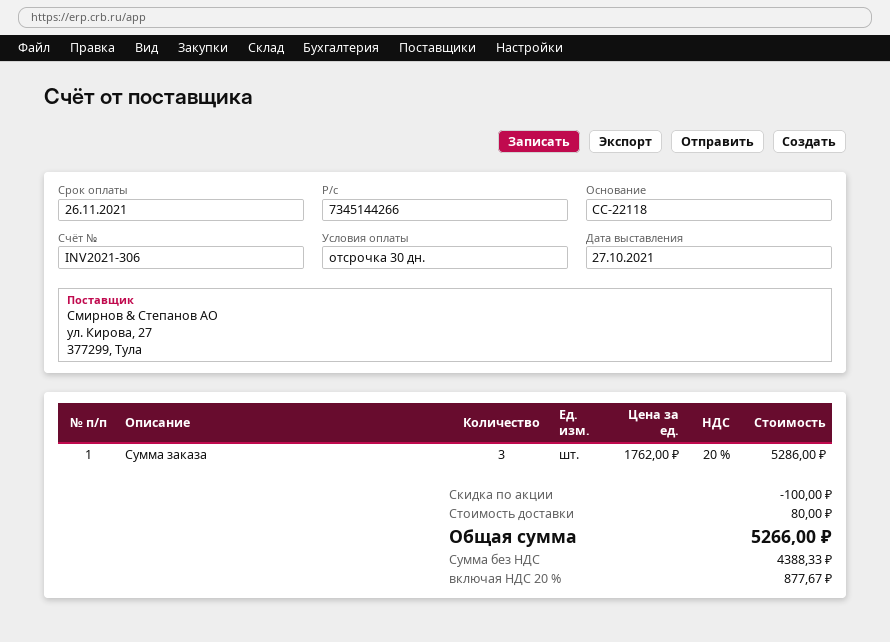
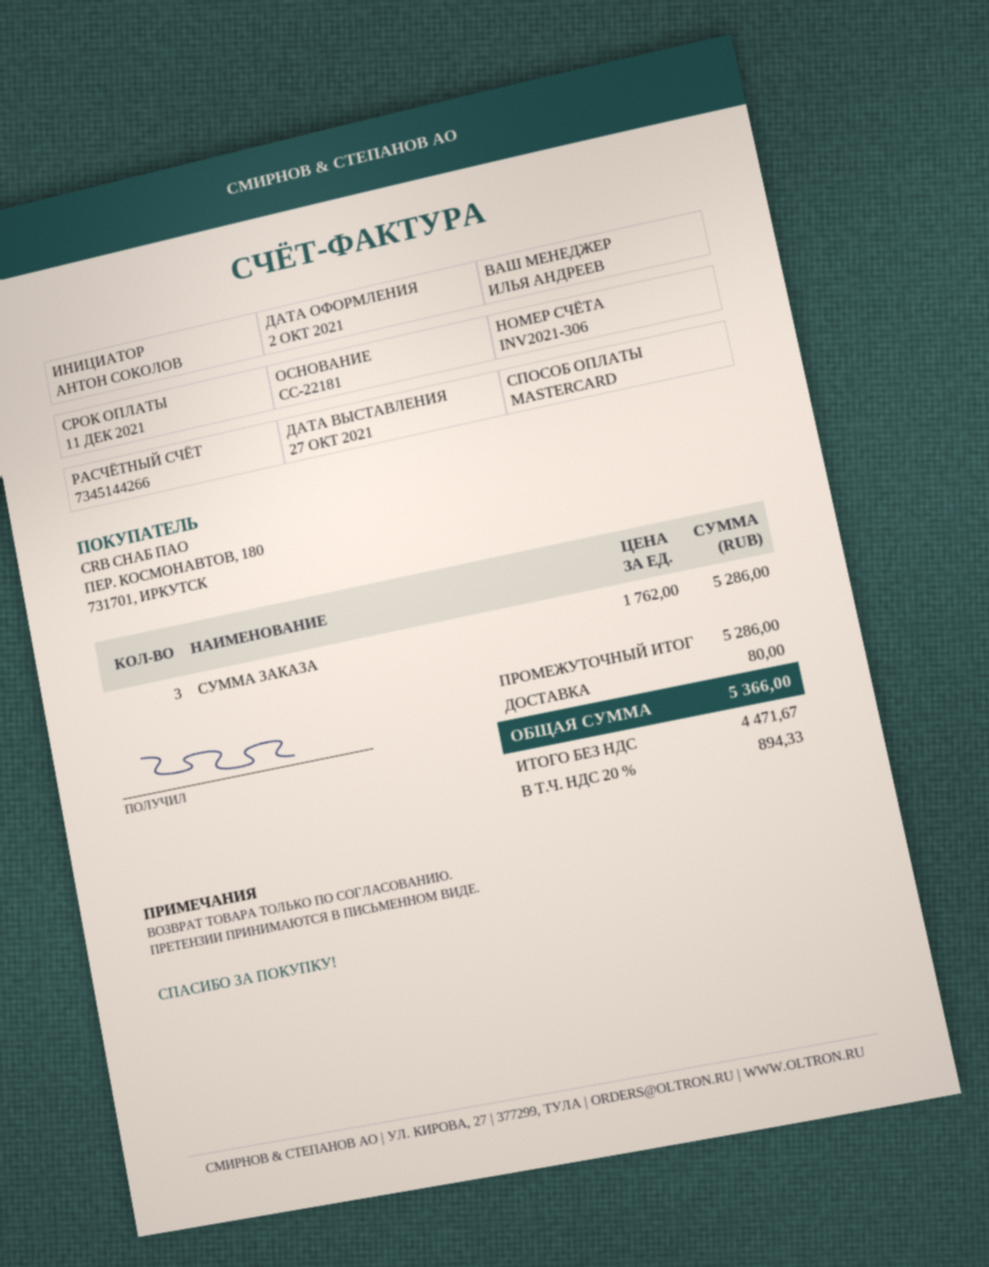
due date: 2021-11-26 -> 2021-12-11
reference: CC-22118 -> CC-22181
discount: 100.00 -> none
net: 4388.33 -> 4471.67
tax: 20% = 877.67 -> 20% = 894.33
total: 5266.00 -> 5366.00

